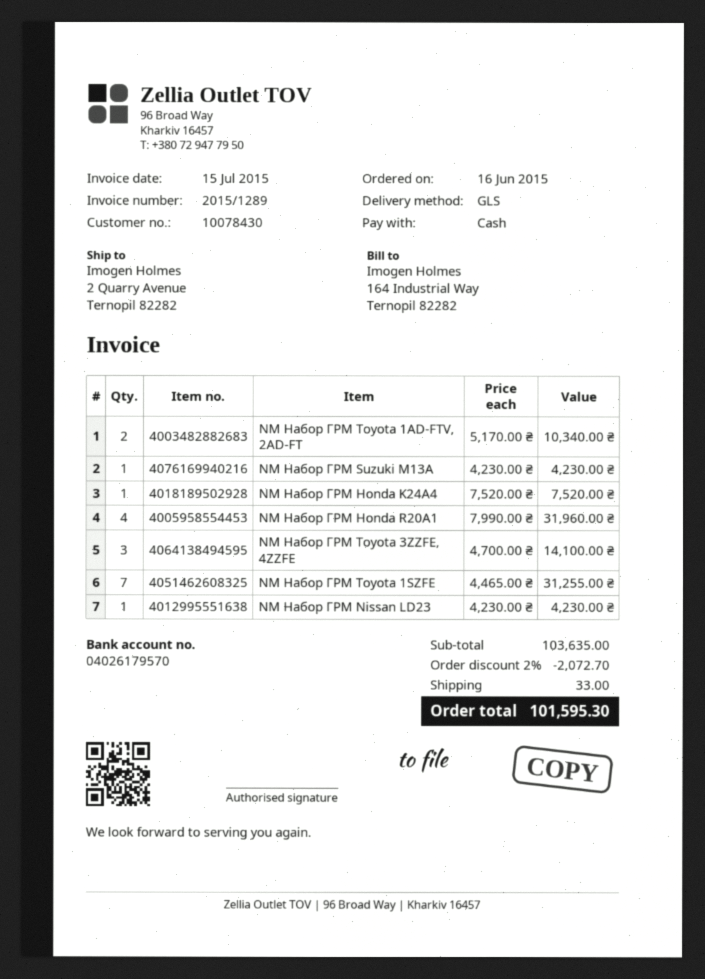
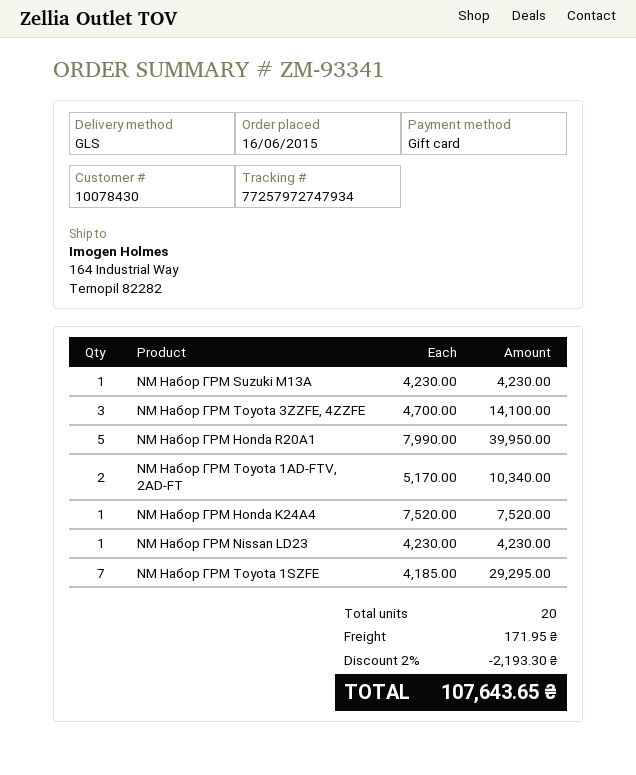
payment method: cash -> gift card
ship to: 2 Quarry Avenue, Ternopil 82282 -> 164 Industrial Way, Ternopil 82282
NM Набор ГРМ Honda R20A1: 4 x 7990.00 = 31960.00 -> 5 x 7990.00 = 39950.00
NM Набор ГРМ Toyota 1SZFE: 7 x 4465.00 = 31255.00 -> 7 x 4185.00 = 29295.00
discount: 2% = 2072.70 -> 2% = 2193.30
shipping: 33.00 -> 171.95
total: 101595.30 -> 107643.65

